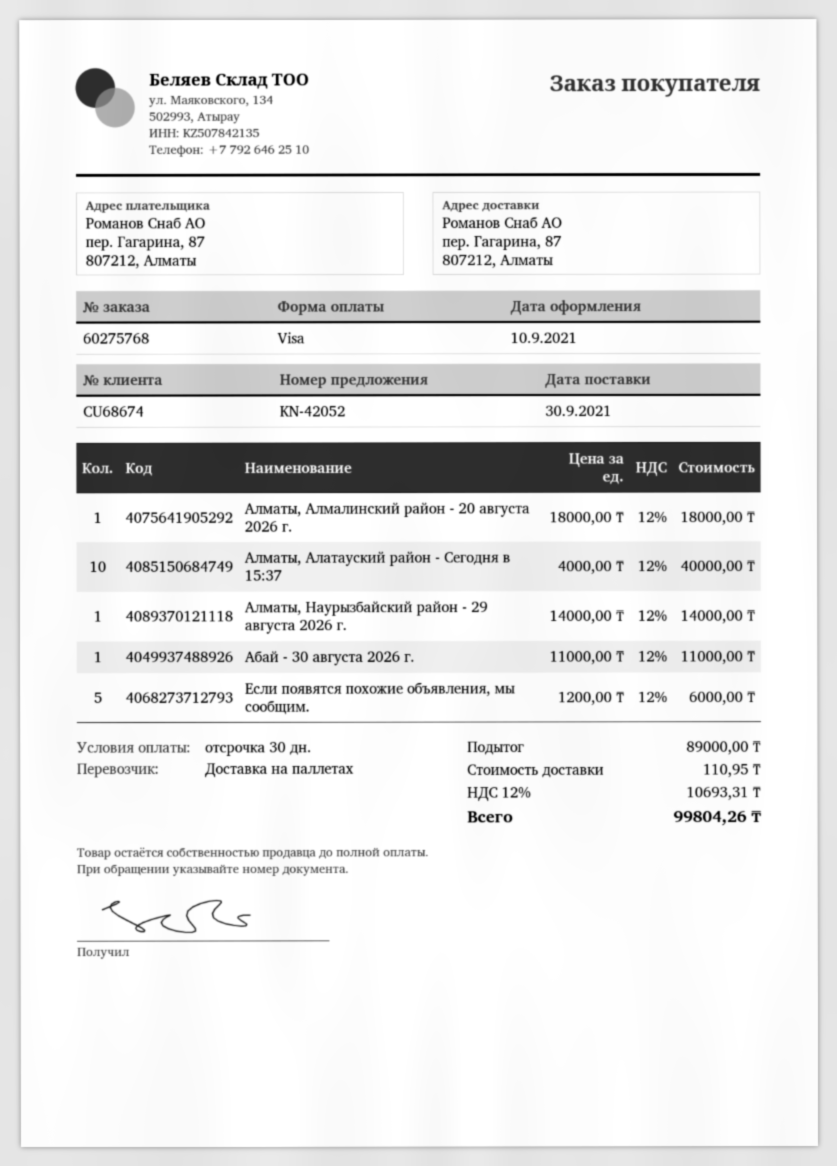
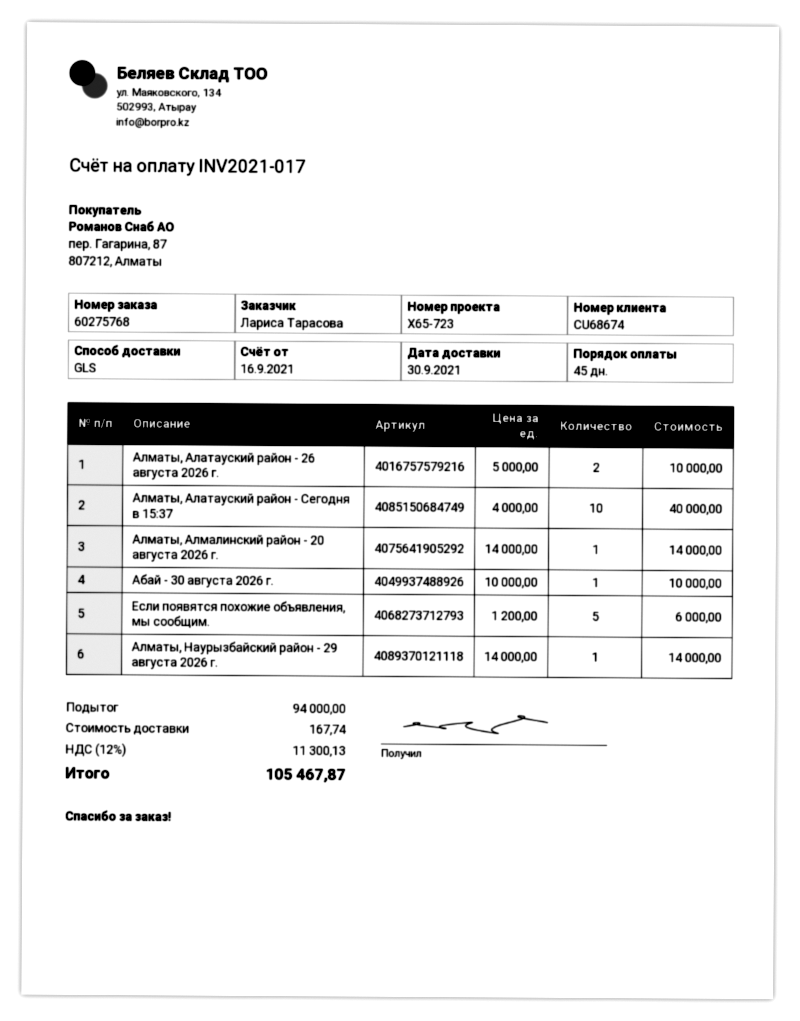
payment terms: 30 days -> 45 days
shipping method: pallet freight -> GLS
Алматы, Алмалинский район - 20 августа 2026 г.: 1 x 18000.00 = 18000.00 -> 1 x 14000.00 = 14000.00
Абай - 30 августа 2026 г.: 1 x 11000.00 = 11000.00 -> 1 x 10000.00 = 10000.00
Алматы, Алатауский район - 26 августа 2026 г.: none -> 2 x 5000.00 = 10000.00
subtotal: 89000.00 -> 94000.00
shipping: 110.95 -> 167.74
tax: 12% = 10693.31 -> 12% = 11300.13
total: 99804.26 -> 105467.87

